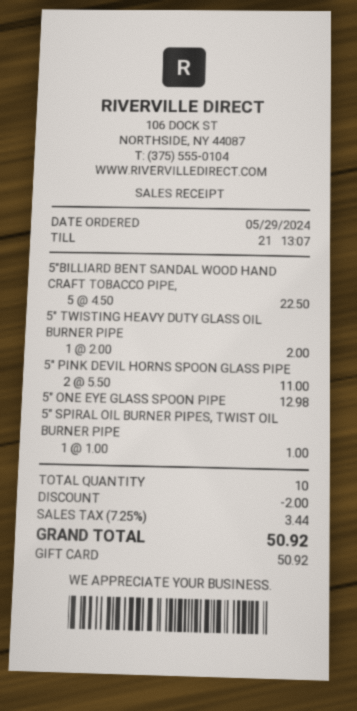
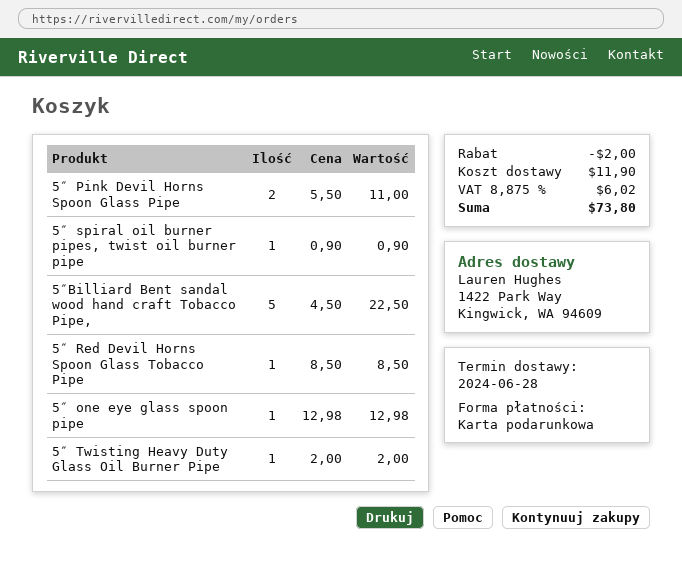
5″ SPIRAL OIL BURNER PIPES, TWIST OIL BURNER PIPE: 1 x 1.00 = 1.00 -> 1 x 0.90 = 0.90
5″ Red Devil Horns Spoon Glass Tobacco Pipe: none -> 1 x 8.50 = 8.50
shipping: none -> 11.90
tax: 7.25% = 3.44 -> 8.875% = 6.02
total: 50.92 -> 73.80

